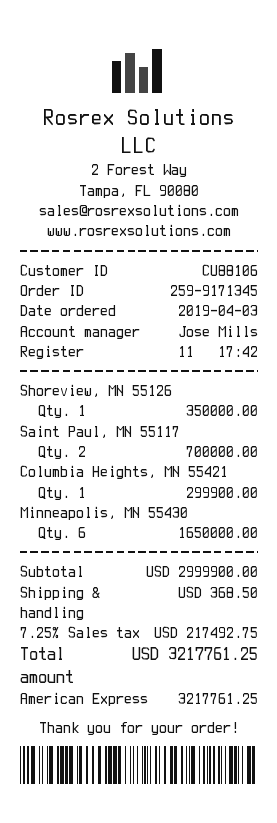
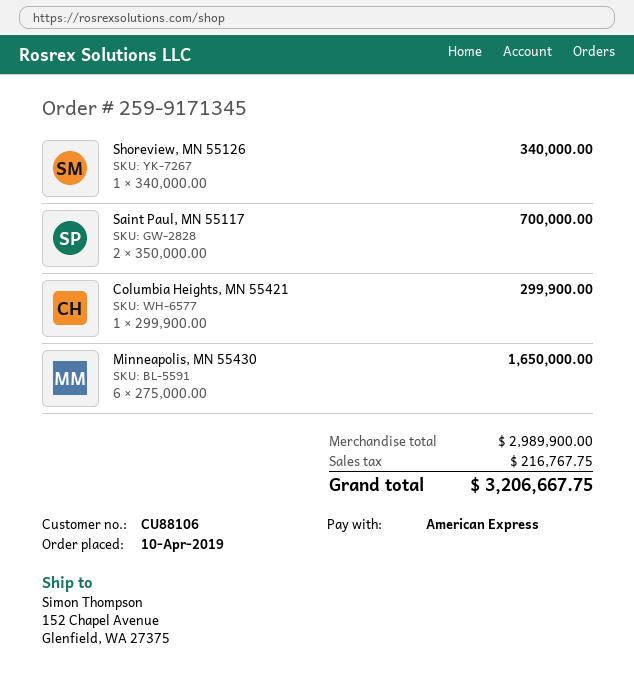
order date: 2019-04-03 -> 2019-04-10
Shoreview, MN 55126: 1 for 350000.00 -> 1 for 340000.00
subtotal: 2999900.00 -> 2989900.00
shipping: 368.50 -> none
tax: 217492.75 -> 216767.75
total: 3217761.25 -> 3206667.75

